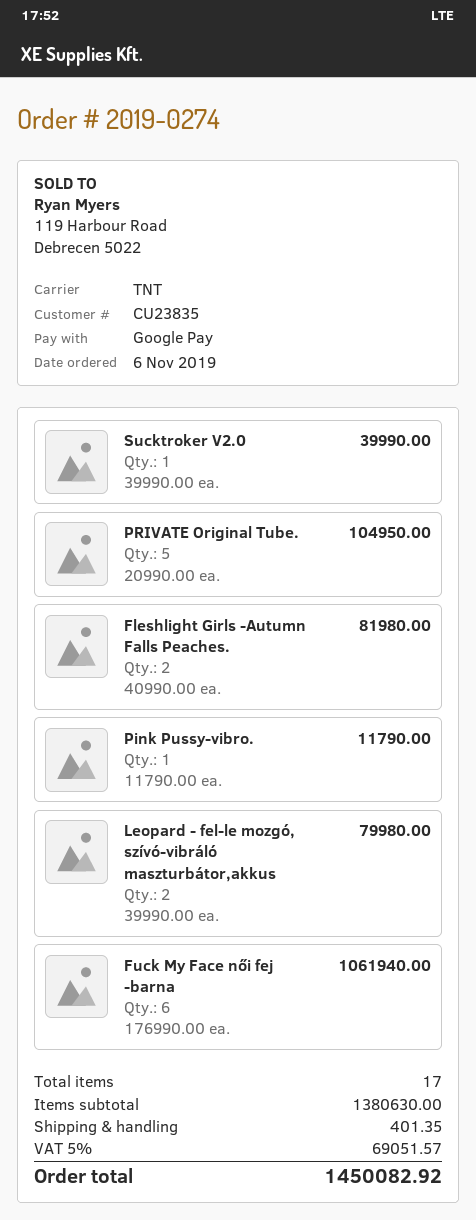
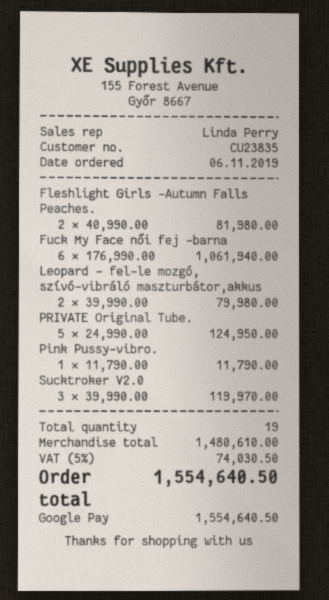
Sucktroker V2.0: 1 x 39990.00 = 39990.00 -> 3 x 39990.00 = 119970.00
PRIVATE Original Tube.: 5 x 20990.00 = 104950.00 -> 5 x 24990.00 = 124950.00
total quantity: 17 -> 19
subtotal: 1380630.00 -> 1480610.00
shipping: 401.35 -> none
tax: 5% = 69051.57 -> 5% = 74030.50
total: 1450082.92 -> 1554640.50

